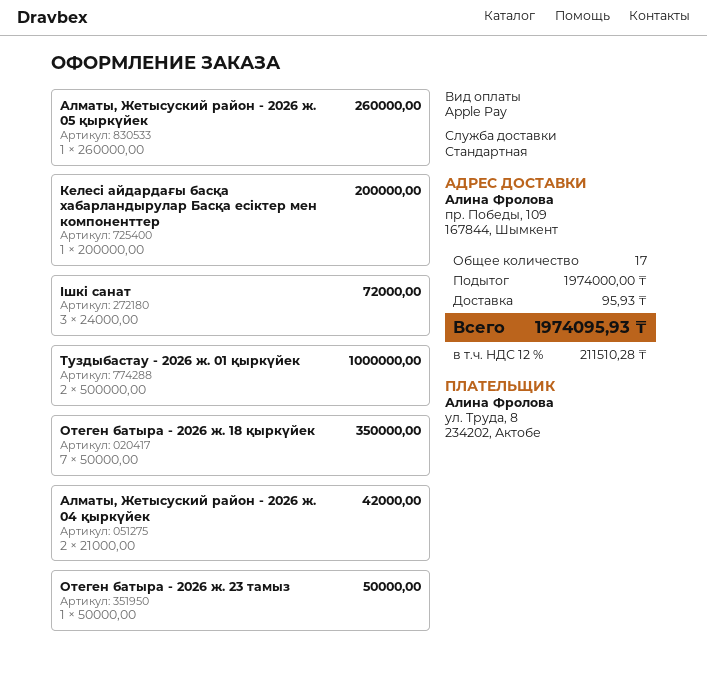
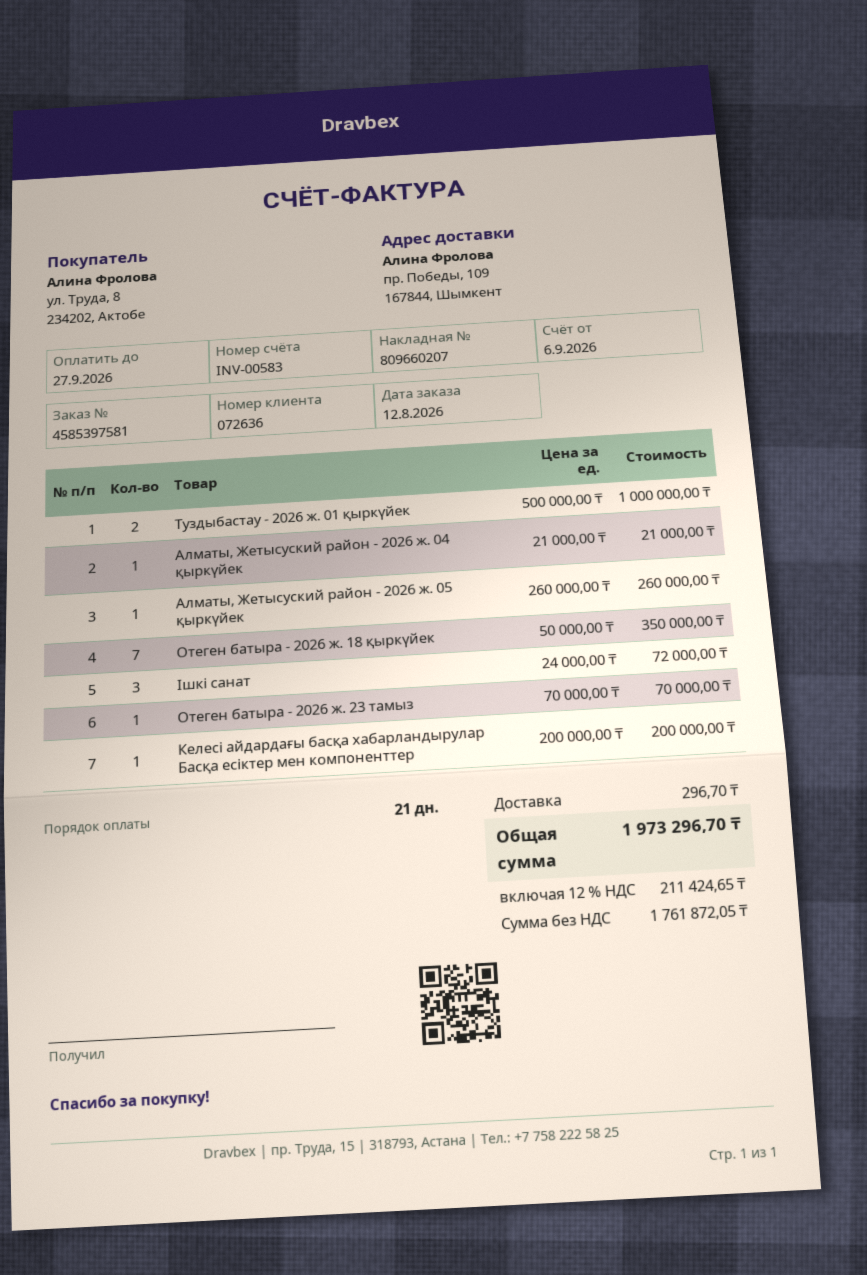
Алматы, Жетысуский район - 2026 ж. 04 қыркүйек: 2 x 21000.00 = 42000.00 -> 1 x 21000.00 = 21000.00
Отеген батыра - 2026 ж. 23 тамыз: 1 x 50000.00 = 50000.00 -> 1 x 70000.00 = 70000.00
shipping: 95.93 -> 296.70
tax: 12% = 211510.28 -> 12% = 211424.65
total: 1974095.93 -> 1973296.70

